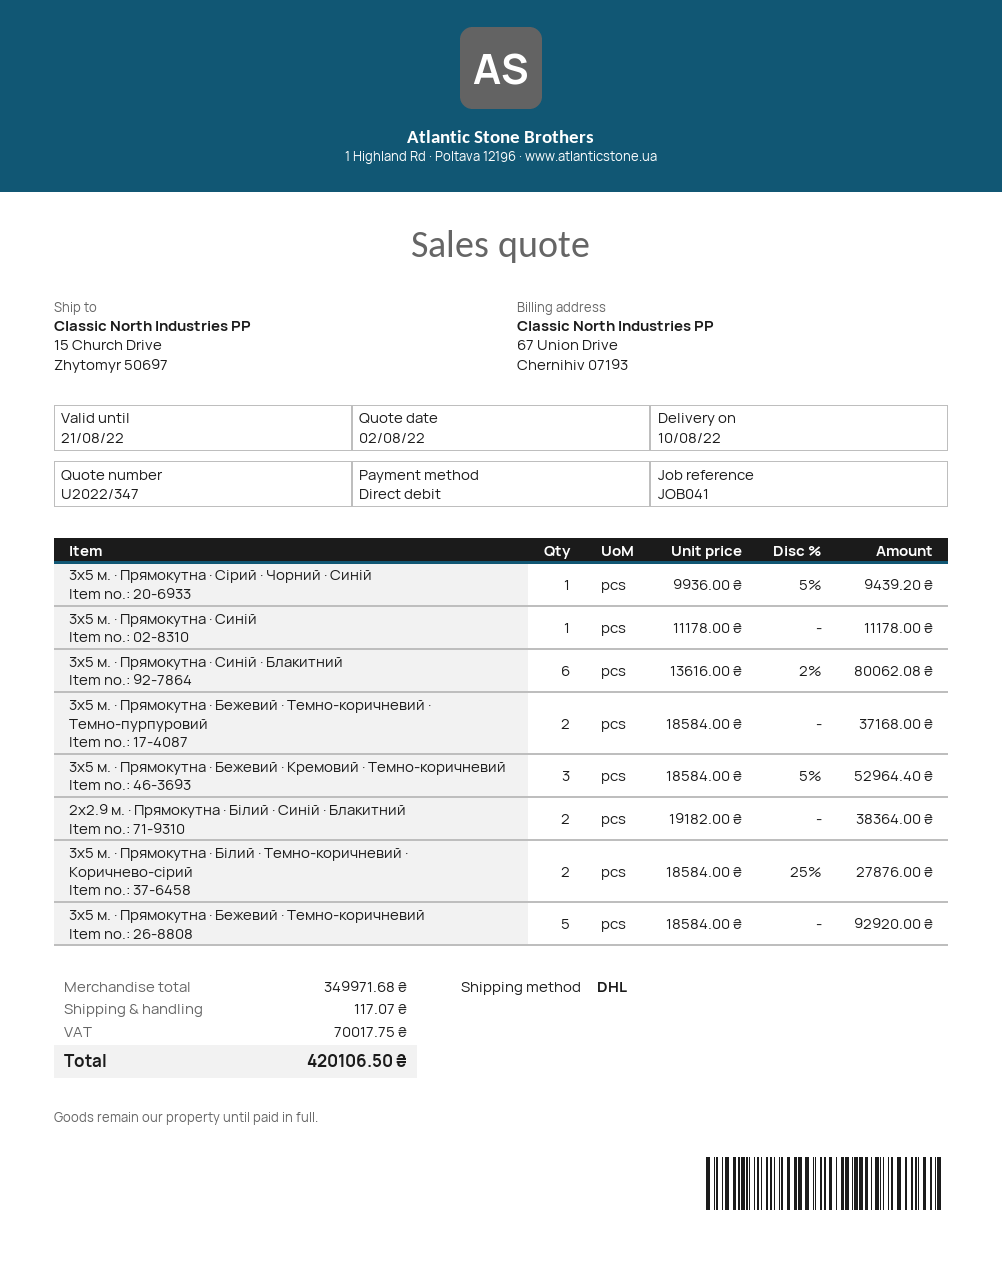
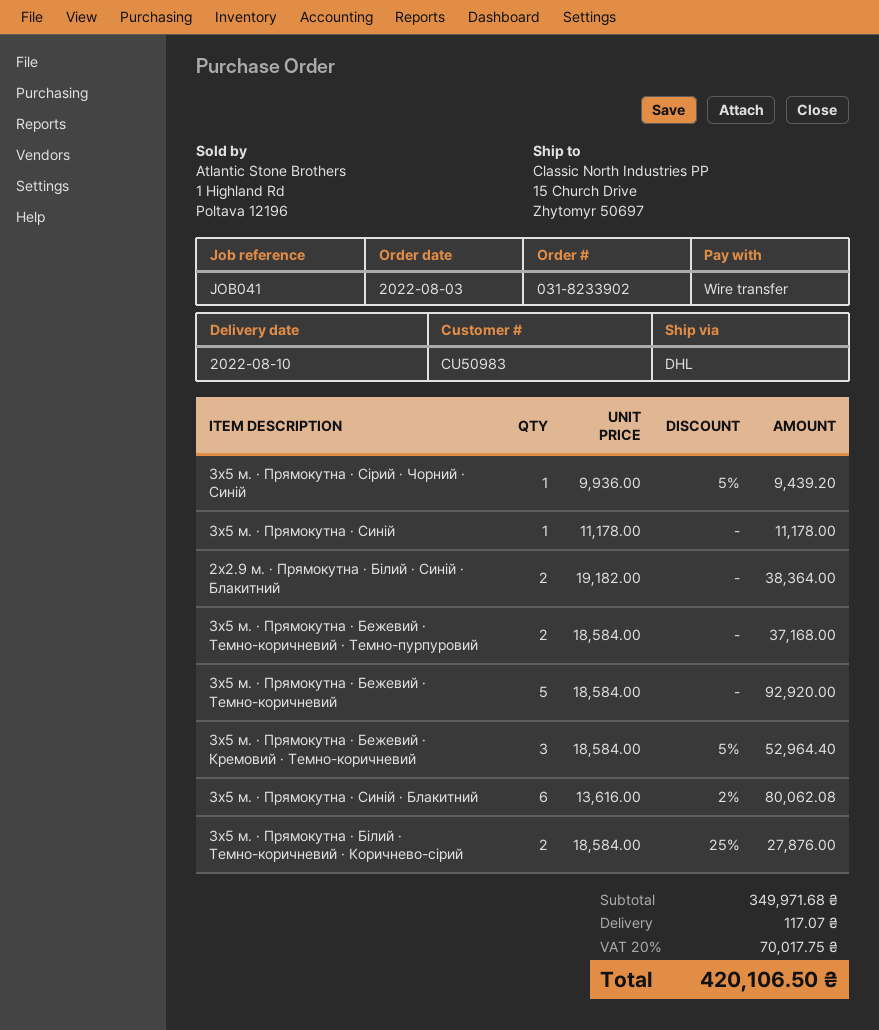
payment method: direct debit -> bank transfer

